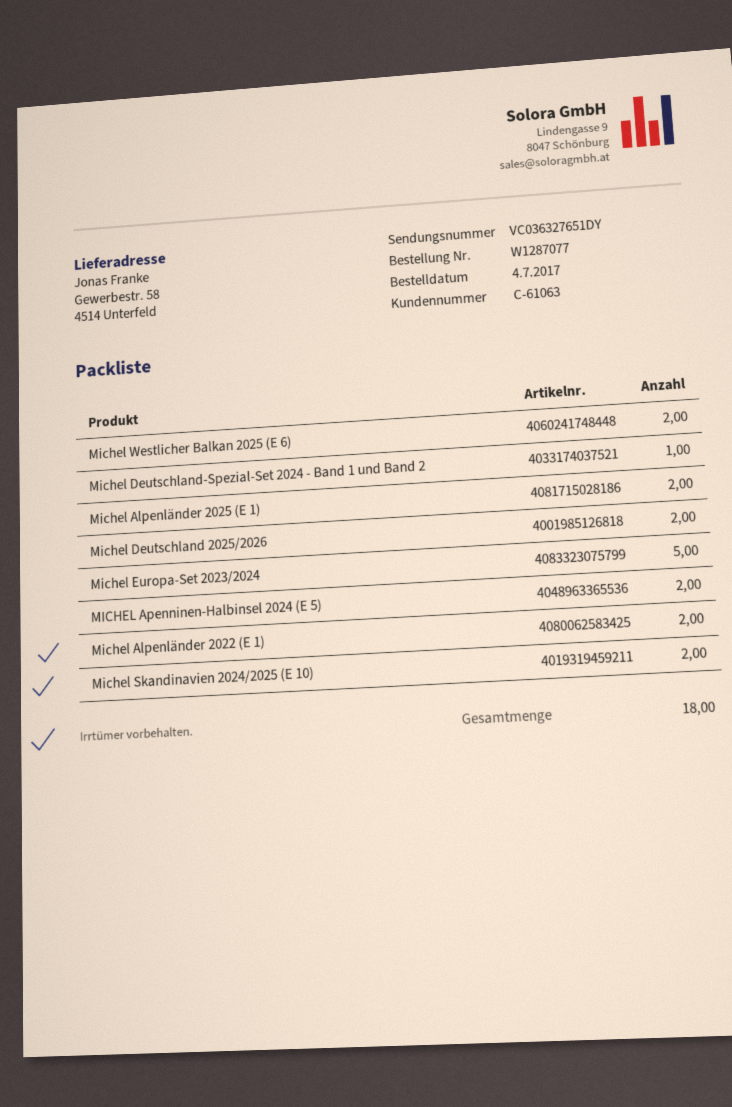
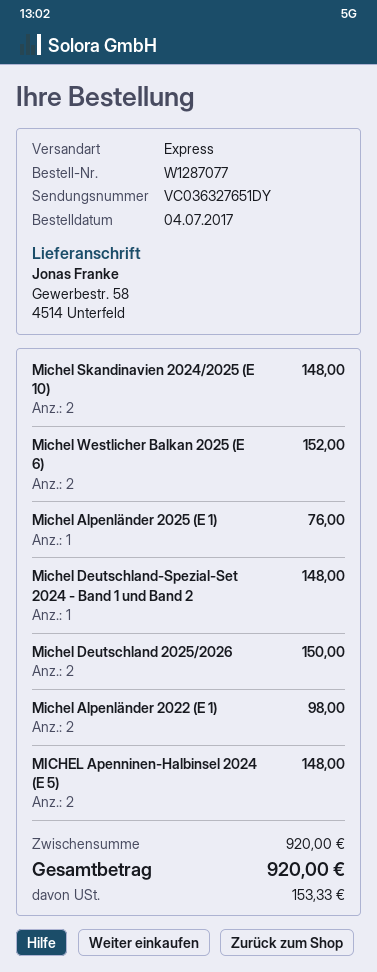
Michel Alpenländer 2025 (E 1): 2 -> 1
Michel Europa-Set 2023/2024: 5 -> none

